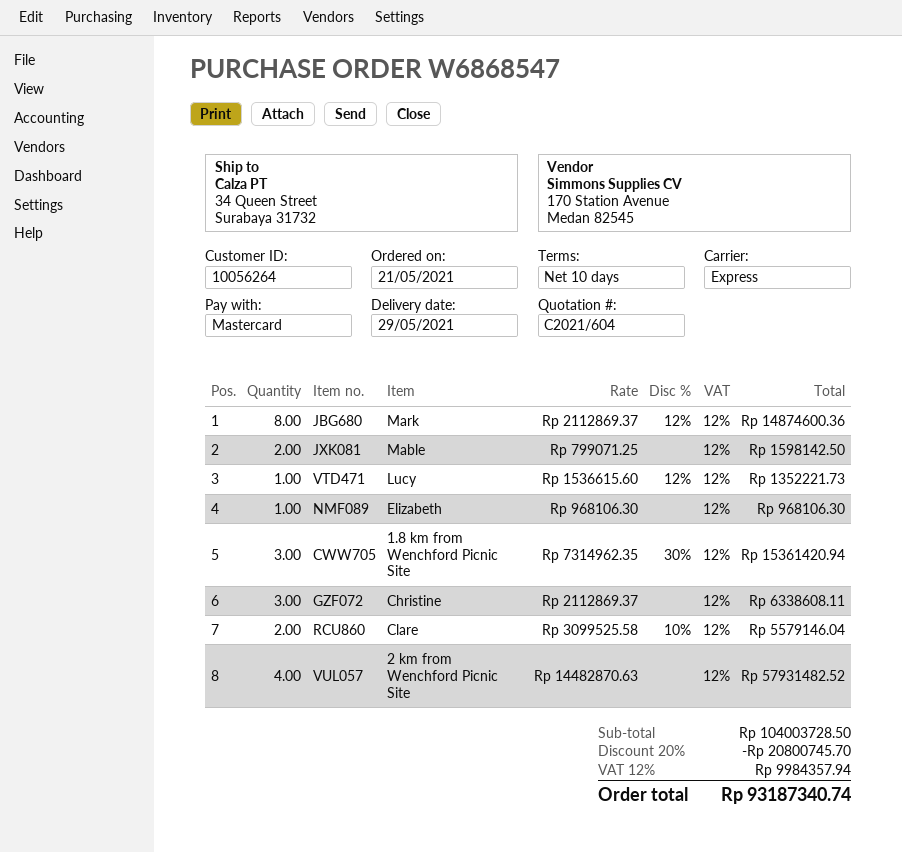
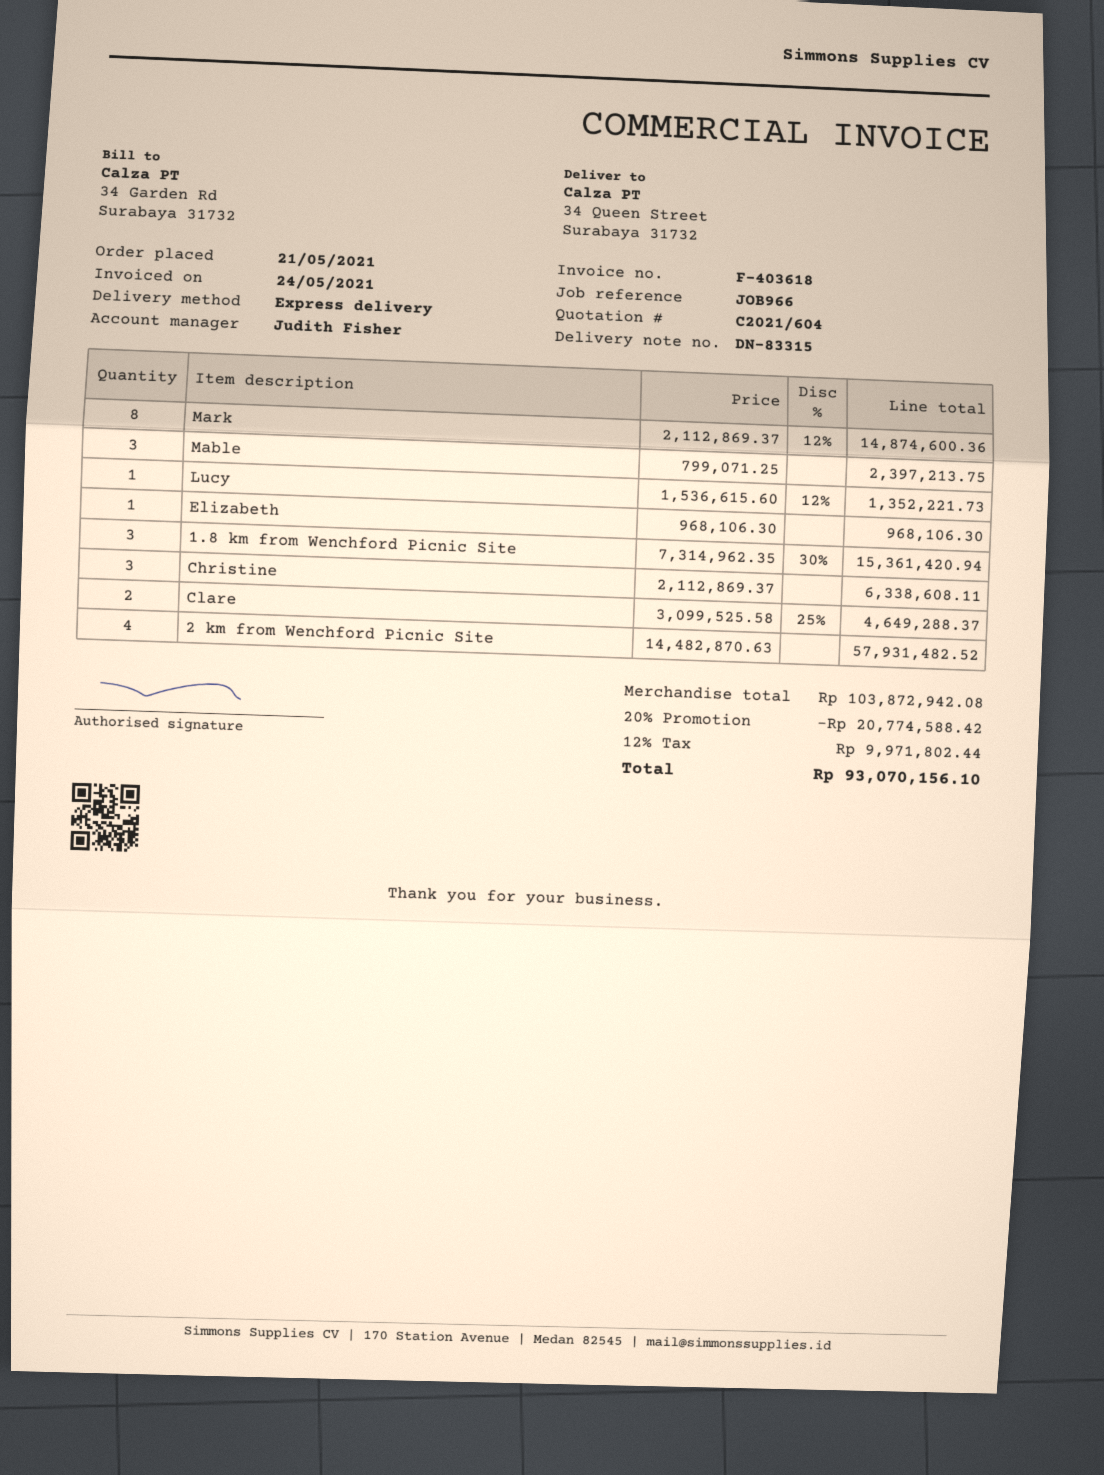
Mable: 2 x 799071.25 = 1598142.50 -> 3 x 799071.25 = 2397213.75
Clare: 2 x 3099525.58 - 10% = 5579146.04 -> 2 x 3099525.58 - 25% = 4649288.37
subtotal: 104003728.50 -> 103872942.08
discount: 20% = 20800745.70 -> 20% = 20774588.42
tax: 12% = 9984357.94 -> 12% = 9971802.44
total: 93187340.74 -> 93070156.10

